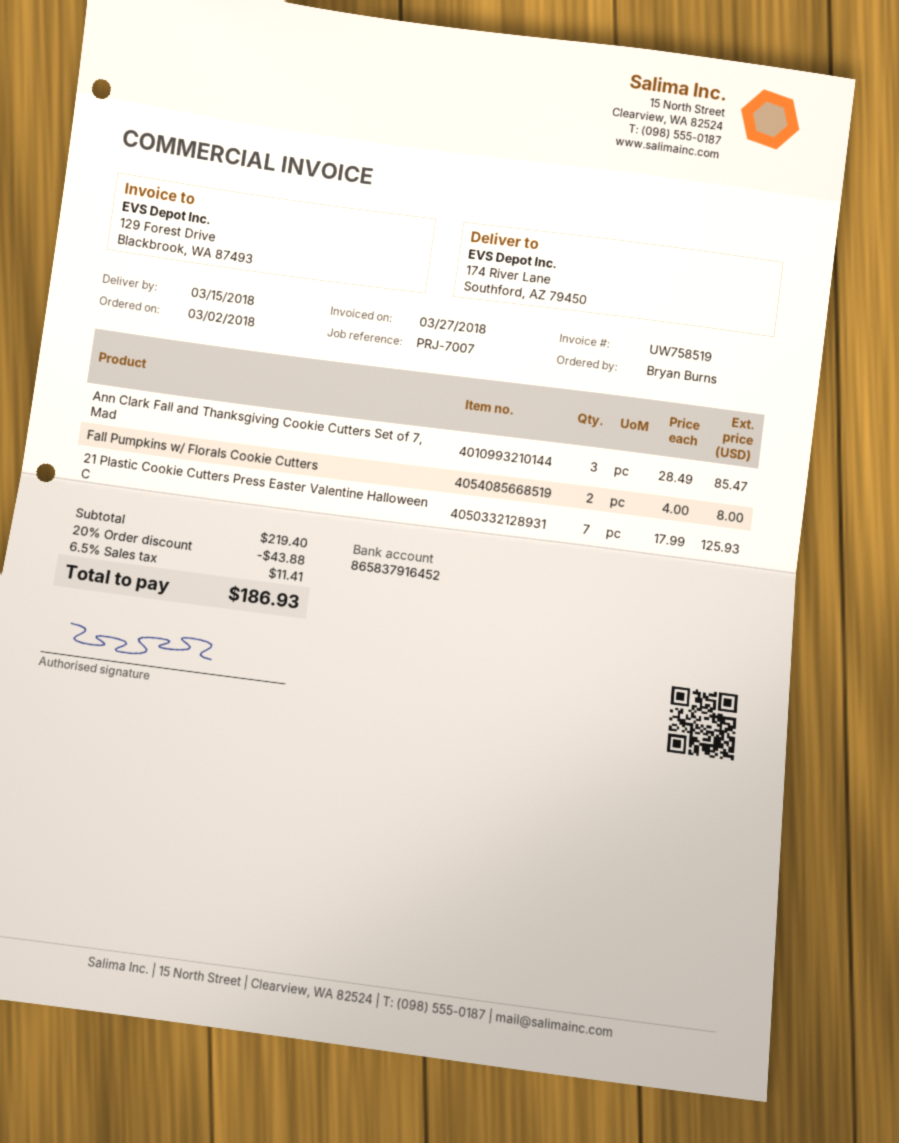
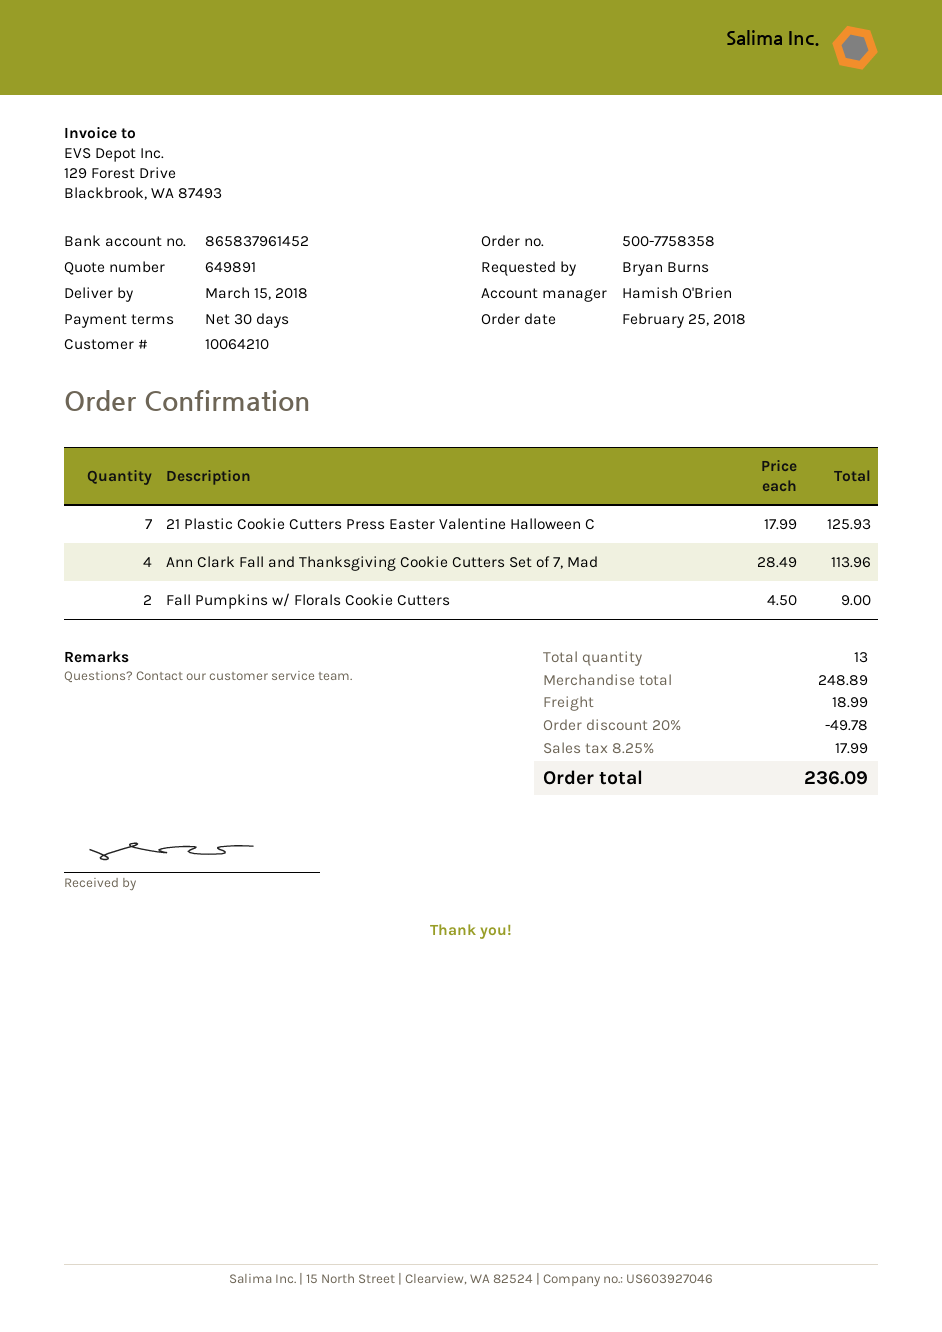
order date: 2018-03-02 -> 2018-02-25
bank account: 865837916452 -> 865837961452
Ann Clark Fall and Thanksgiving Cookie Cutters Set of 7, Mad: 3 x 28.49 = 85.47 -> 4 x 28.49 = 113.96
Fall Pumpkins w/ Florals Cookie Cutters: 2 x 4.00 = 8.00 -> 2 x 4.50 = 9.00
subtotal: 219.40 -> 248.89
discount: 20% = 43.88 -> 20% = 49.78
shipping: none -> 18.99
tax: 6.5% = 11.41 -> 8.25% = 17.99
total: 186.93 -> 236.09

